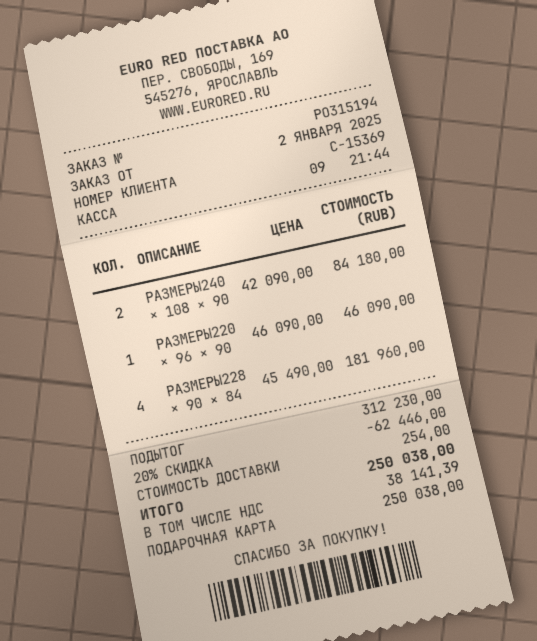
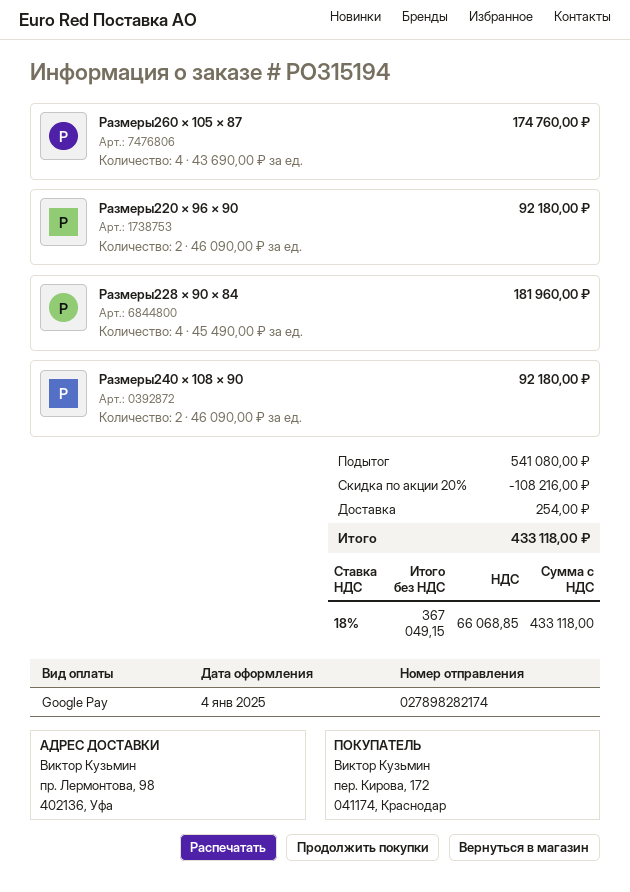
order date: 2025-01-02 -> 2025-01-04
payment method: gift card -> Google Pay
РАЗМЕРЫ240 × 108 × 90: 2 x 42090.00 = 84180.00 -> 2 x 46090.00 = 92180.00
РАЗМЕРЫ220 × 96 × 90: 1 x 46090.00 = 46090.00 -> 2 x 46090.00 = 92180.00
Размеры260 × 105 × 87: none -> 4 x 43690.00 = 174760.00
subtotal: 312230.00 -> 541080.00
discount: 20% = 62446.00 -> 20% = 108216.00
tax: 38141.39 -> 66068.85
total: 250038.00 -> 433118.00

